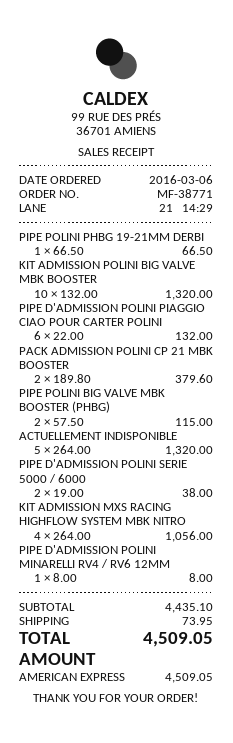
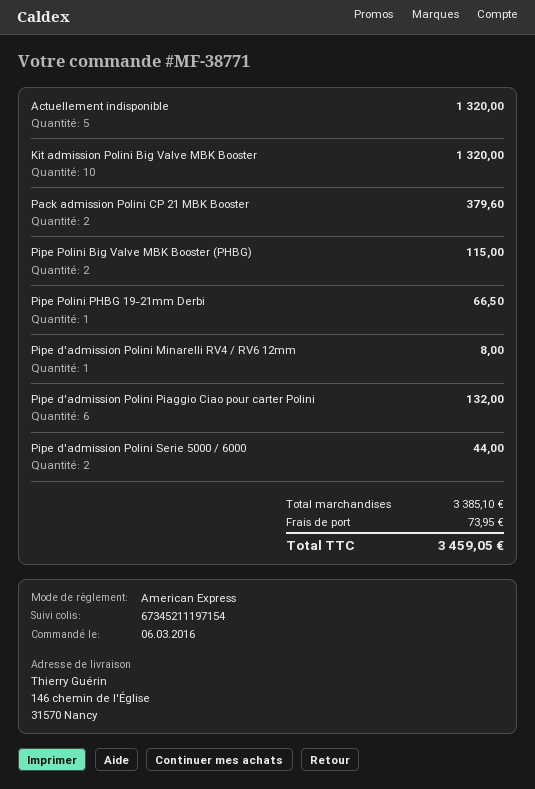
PIPE D'ADMISSION POLINI SERIE 5000 / 6000: 2 for 38.00 -> 2 for 44.00
KIT ADMISSION MXS RACING HIGHFLOW SYSTEM MBK NITRO: 4 for 1056.00 -> none
subtotal: 4435.10 -> 3385.10
total: 4509.05 -> 3459.05

